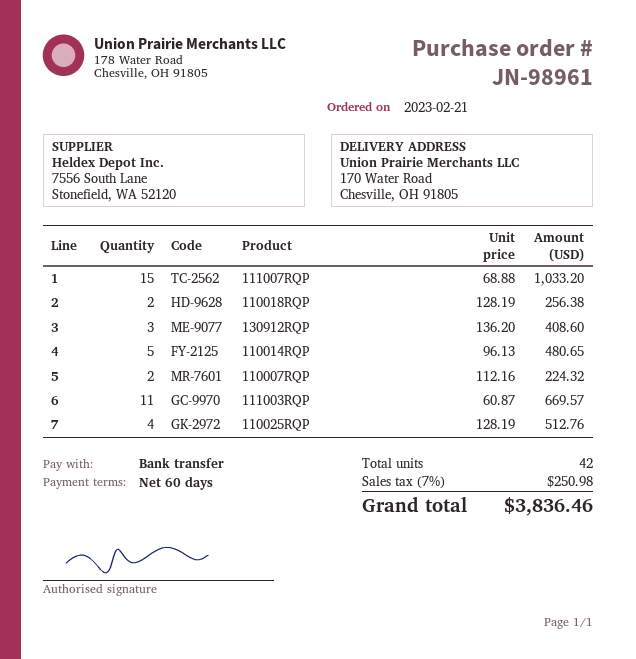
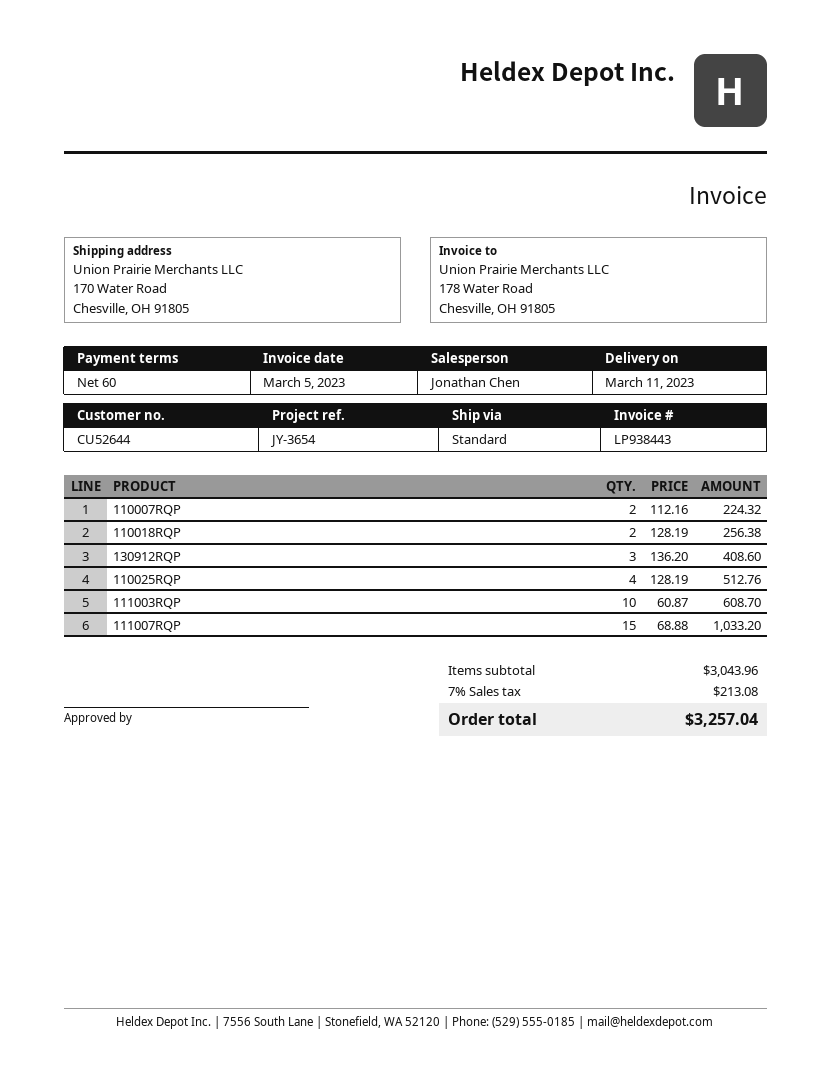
110014RQP: 5 x 96.13 = 480.65 -> none
111003RQP: 11 x 60.87 = 669.57 -> 10 x 60.87 = 608.70
tax: 7% = 250.98 -> 7% = 213.08
total: 3836.46 -> 3257.04

